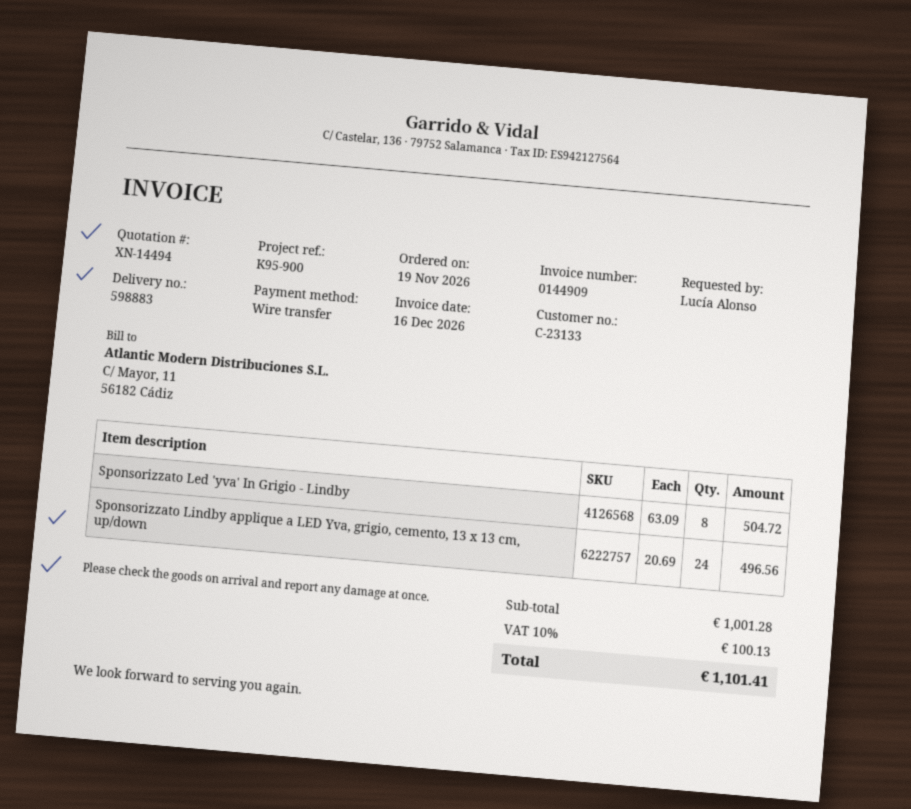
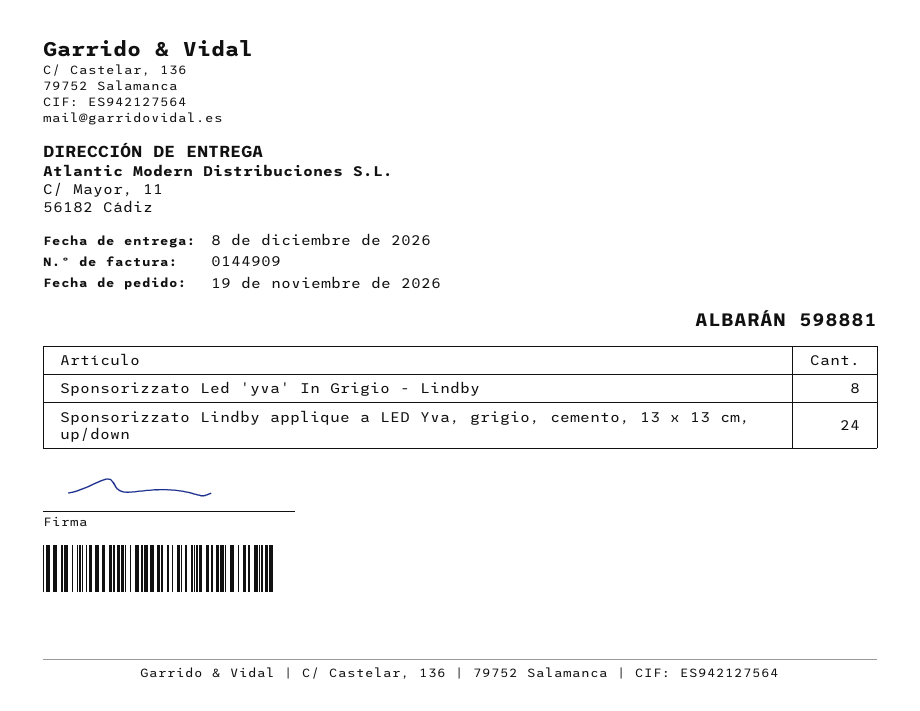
delivery note number: 598883 -> 598881

